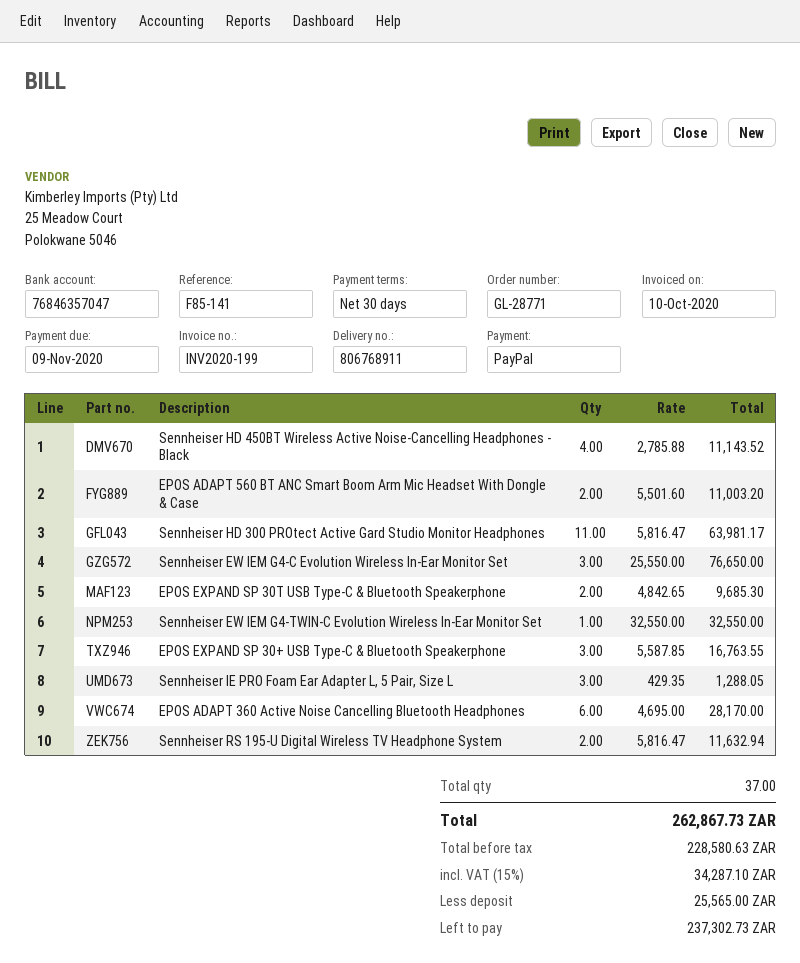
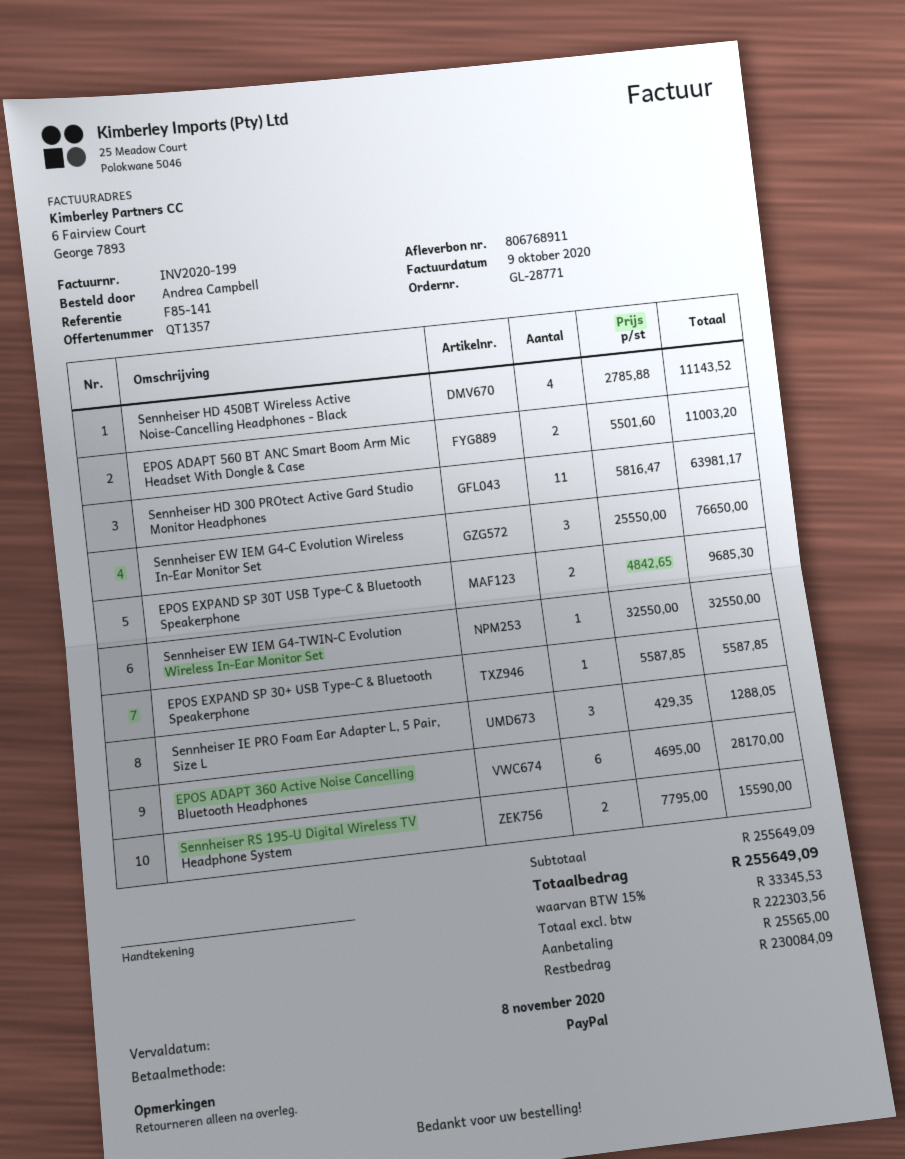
invoice date: 2020-10-10 -> 2020-10-09
due date: 2020-11-09 -> 2020-11-08
EPOS EXPAND SP 30+ USB Type-C & Bluetooth Speakerphone: 3 x 5587.85 = 16763.55 -> 1 x 5587.85 = 5587.85
Sennheiser RS 195-U Digital Wireless TV Headphone System: 2 x 5816.47 = 11632.94 -> 2 x 7795.00 = 15590.00
net: 228580.63 -> 222303.56
tax: 15% = 34287.10 -> 15% = 33345.53
total: 262867.73 -> 255649.09
balance: 237302.73 -> 230084.09

